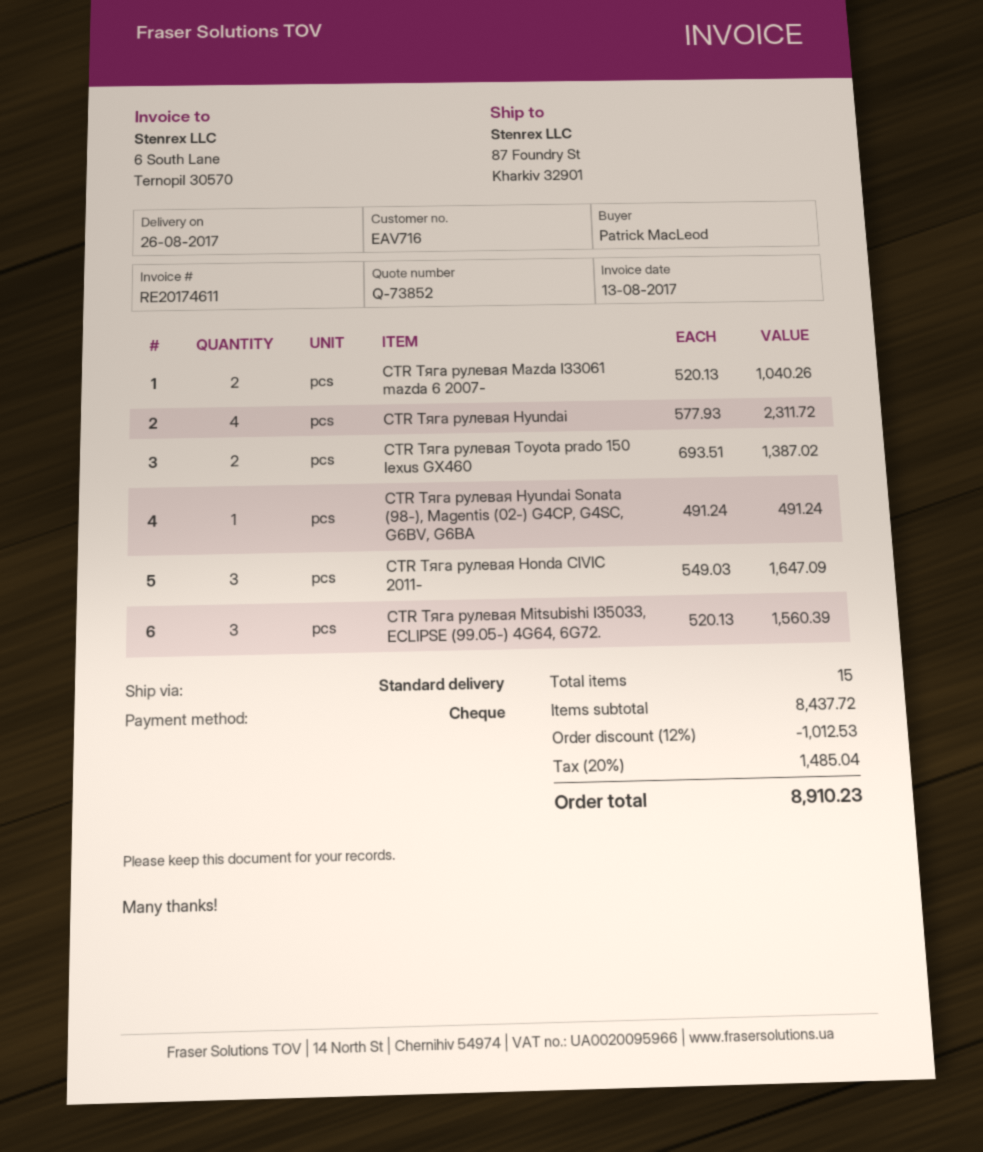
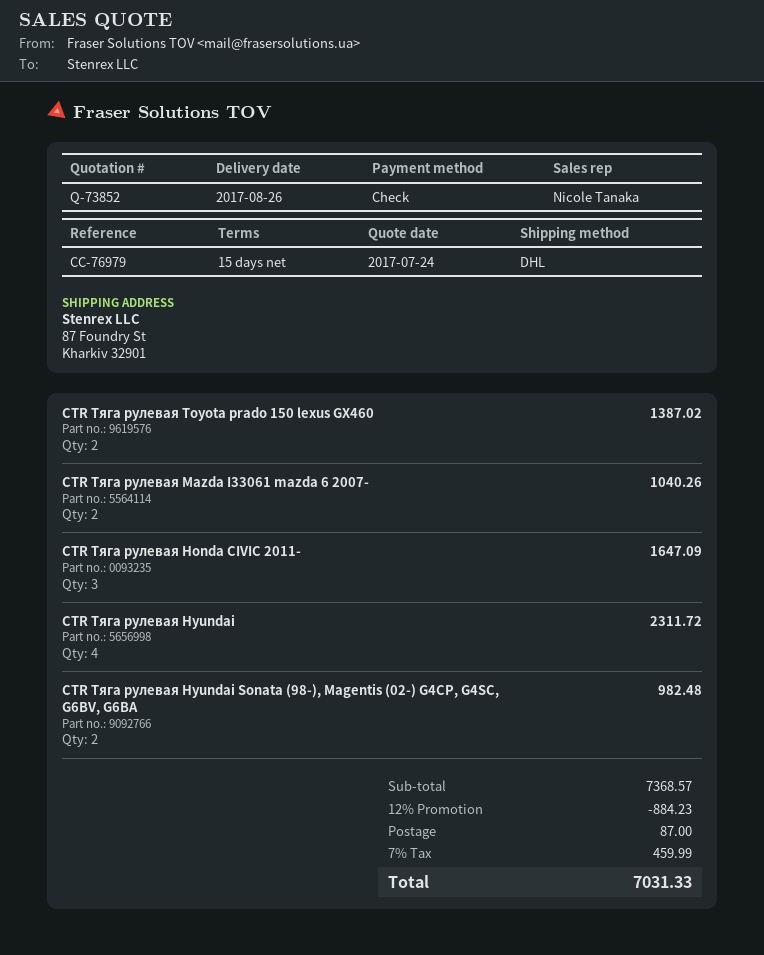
shipping method: standard -> DHL
CTR Тяга рулевая Hyundai Sonata (98-), Magentis (02-) G4CP, G4SC, G6BV, G6BA: 1 for 491.24 -> 2 for 982.48
CTR Тяга рулевая Mitsubishi I35033, ECLIPSE (99.05-) 4G64, 6G72.: 3 for 1560.39 -> none
subtotal: 8437.72 -> 7368.57
discount: 12% = 1012.53 -> 12% = 884.23
shipping: none -> 87.00
tax: 20% = 1485.04 -> 7% = 459.99
total: 8910.23 -> 7031.33

